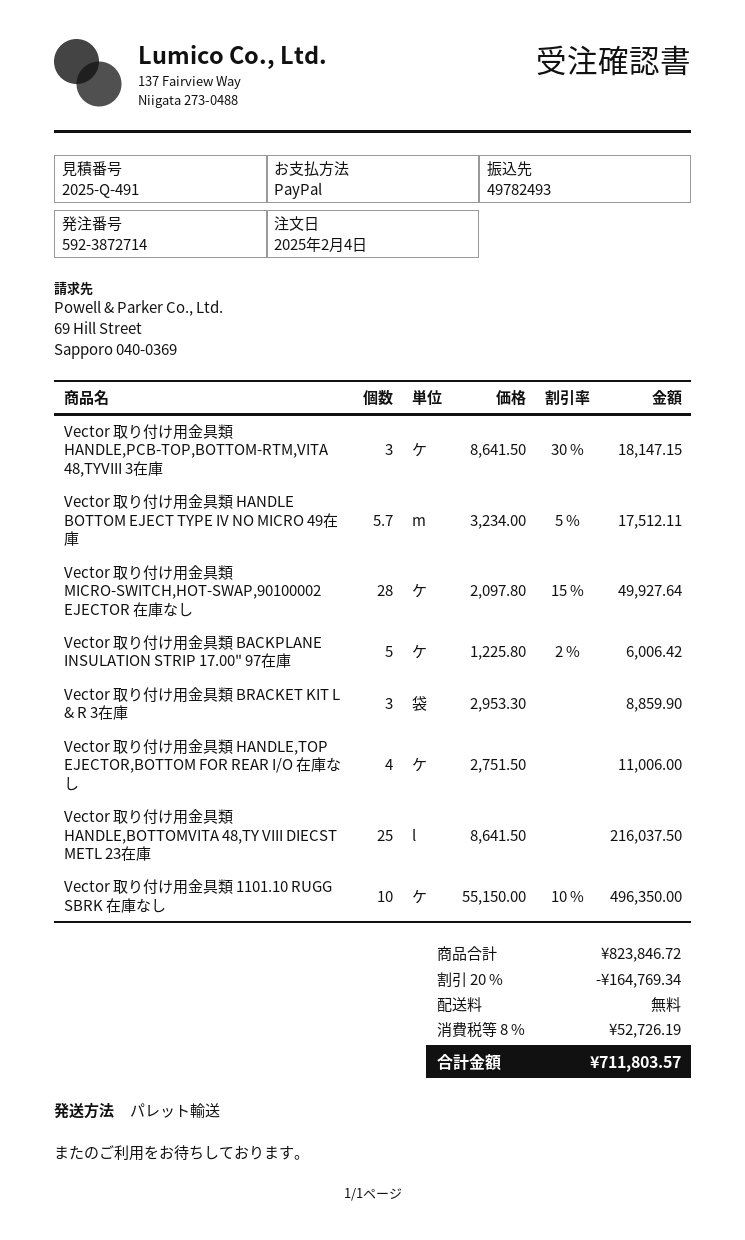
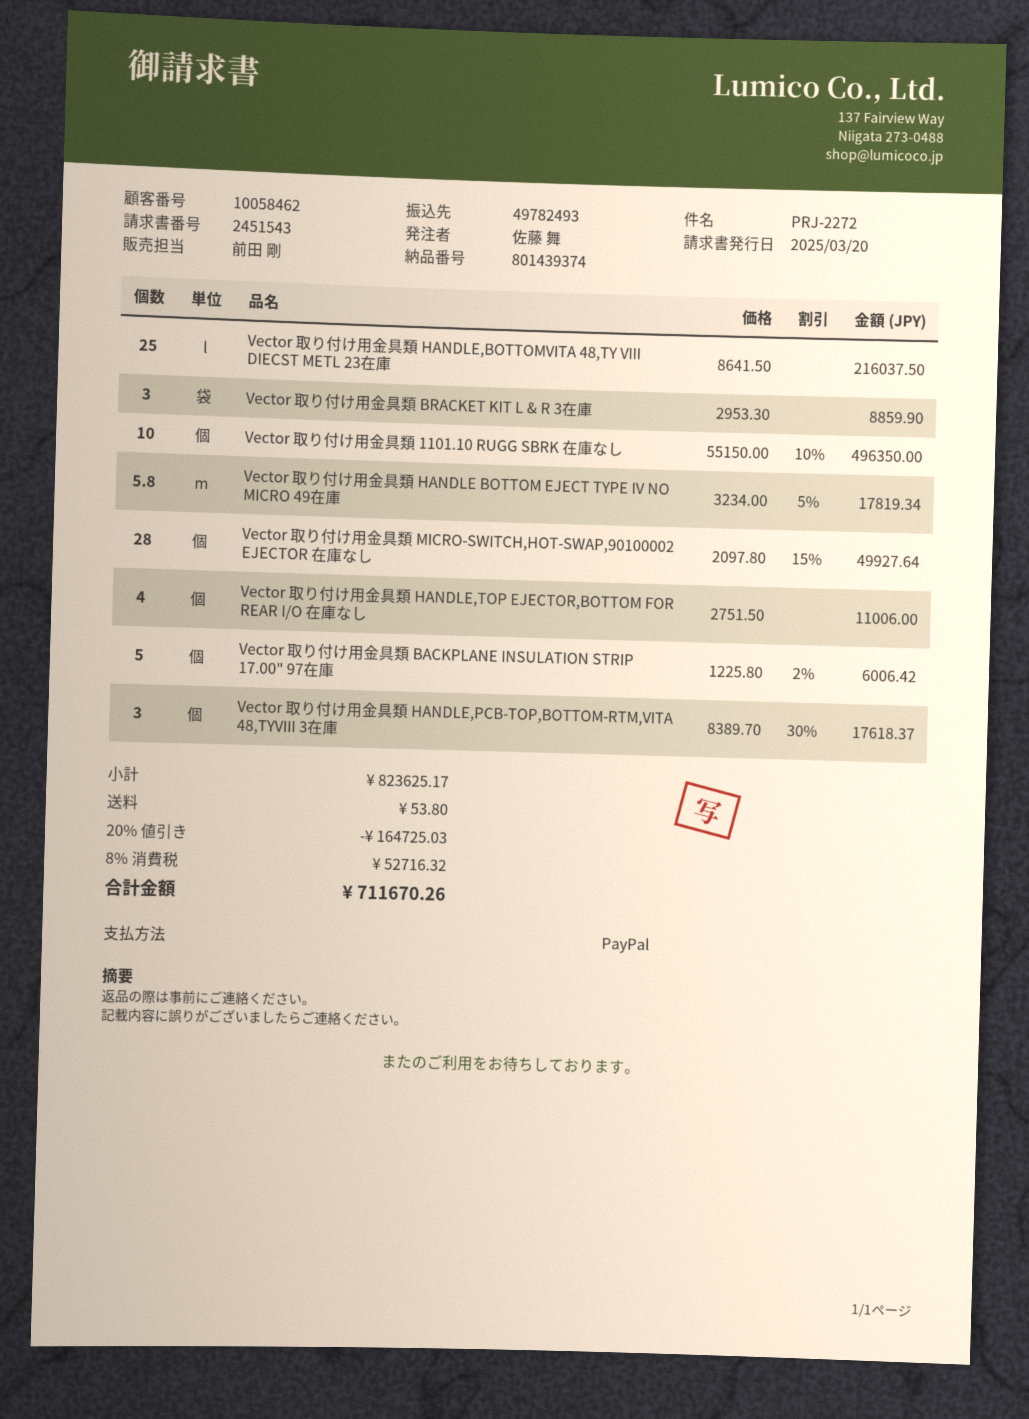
Vector 取り付け用金具類 HANDLE,PCB-TOP,BOTTOM-RTM,VITA 48,TYVIII 3在庫: 3 x 8641.50 - 30% = 18147.15 -> 3 x 8389.70 - 30% = 17618.37
Vector 取り付け用金具類 HANDLE BOTTOM EJECT TYPE IV NO MICRO 49在庫: 5.7 x 3234.00 - 5% = 17512.11 -> 5.8 x 3234.00 - 5% = 17819.34
subtotal: 823846.72 -> 823625.17
discount: 20% = 164769.34 -> 20% = 164725.03
shipping: 0.00 -> 53.80
tax: 8% = 52726.19 -> 8% = 52716.32
total: 711803.57 -> 711670.26

